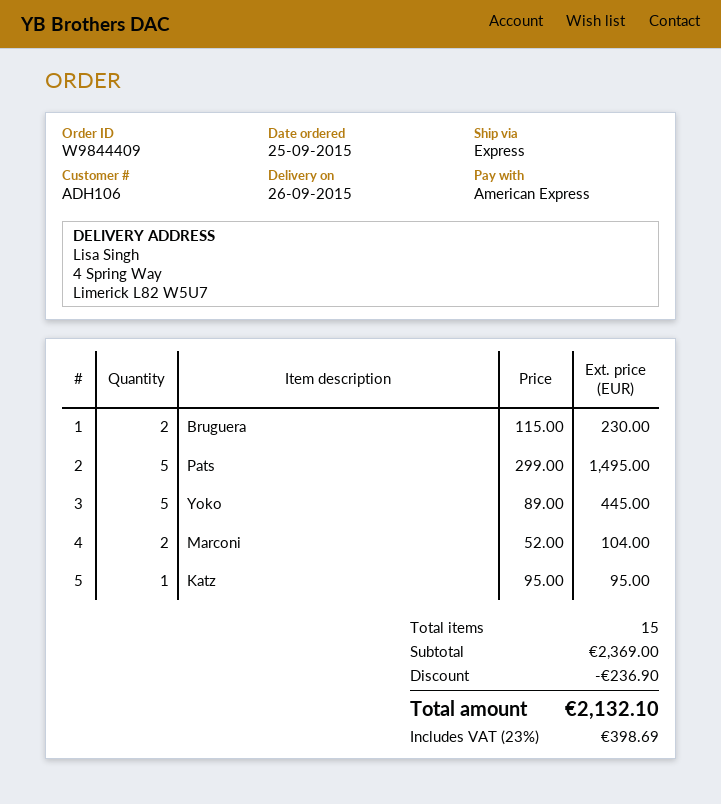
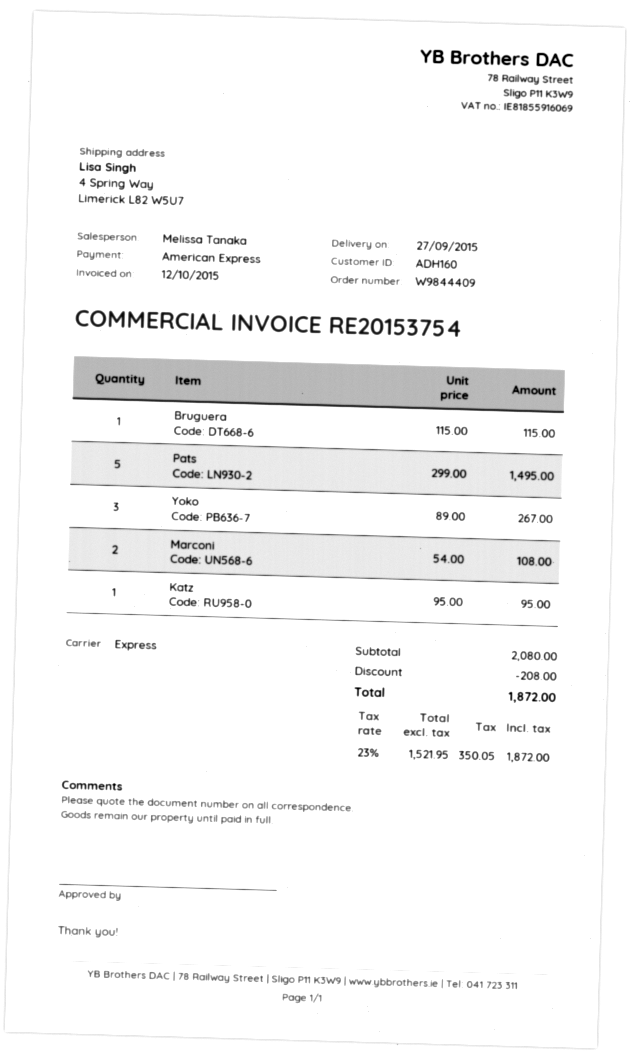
delivery date: 2015-09-26 -> 2015-09-27
customer number: ADH106 -> ADH160
Bruguera: 2 x 115.00 = 230.00 -> 1 x 115.00 = 115.00
Yoko: 5 x 89.00 = 445.00 -> 3 x 89.00 = 267.00
Marconi: 2 x 52.00 = 104.00 -> 2 x 54.00 = 108.00
subtotal: 2369.00 -> 2080.00
discount: 236.90 -> 208.00
tax: 23% = 398.69 -> 23% = 350.05
total: 2132.10 -> 1872.00

